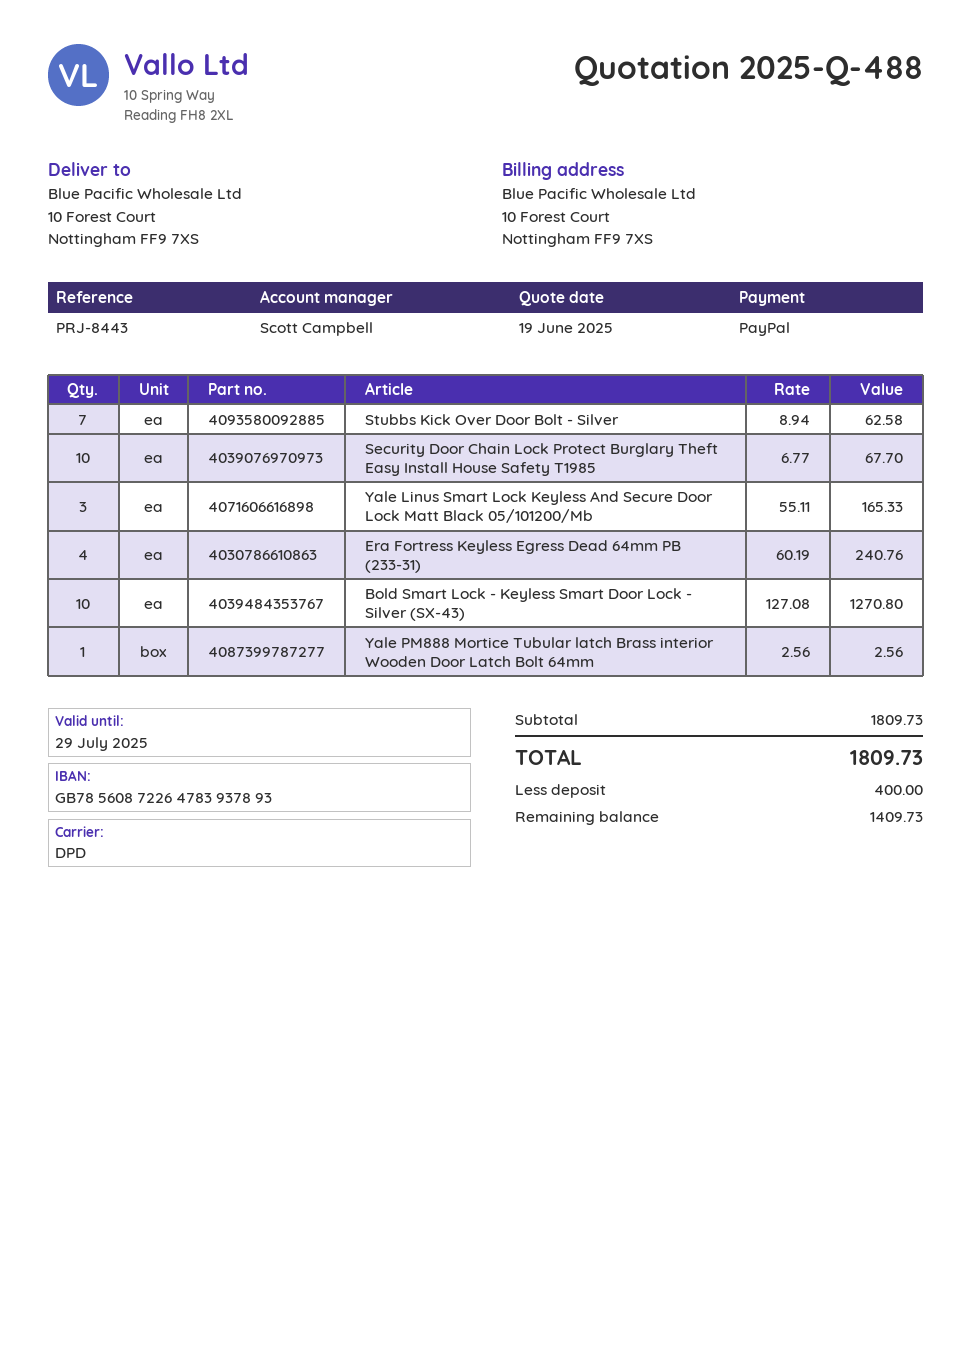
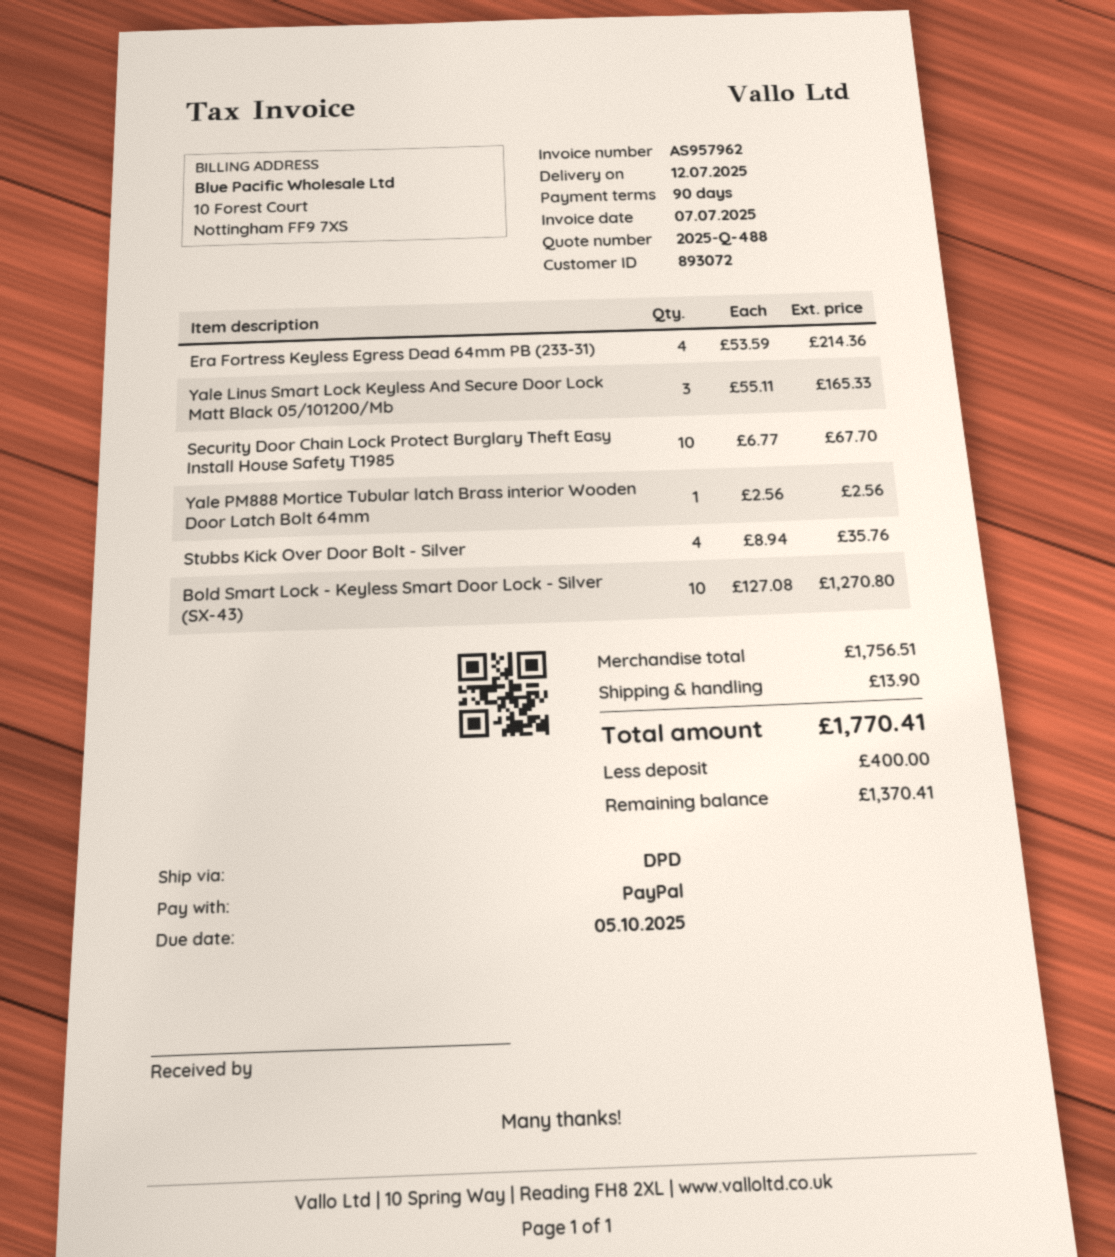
Stubbs Kick Over Door Bolt - Silver: 7 x 8.94 = 62.58 -> 4 x 8.94 = 35.76
Era Fortress Keyless Egress Dead 64mm PB (233-31): 4 x 60.19 = 240.76 -> 4 x 53.59 = 214.36
subtotal: 1809.73 -> 1756.51
shipping: none -> 13.90
total: 1809.73 -> 1770.41
balance: 1409.73 -> 1370.41

